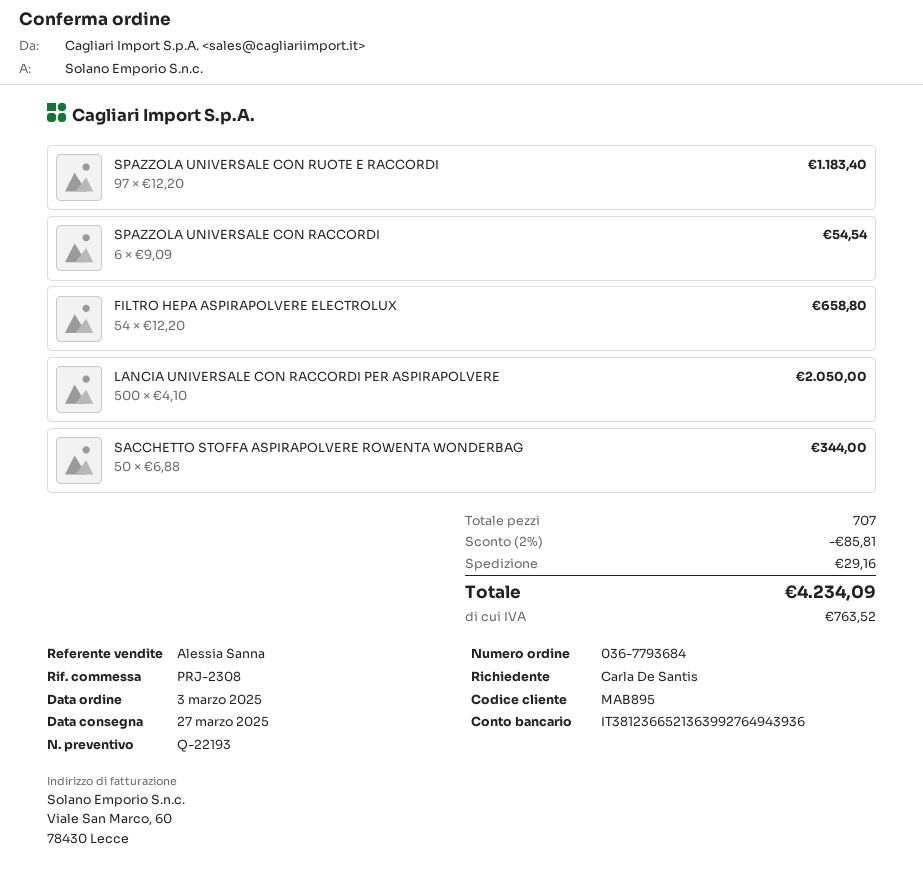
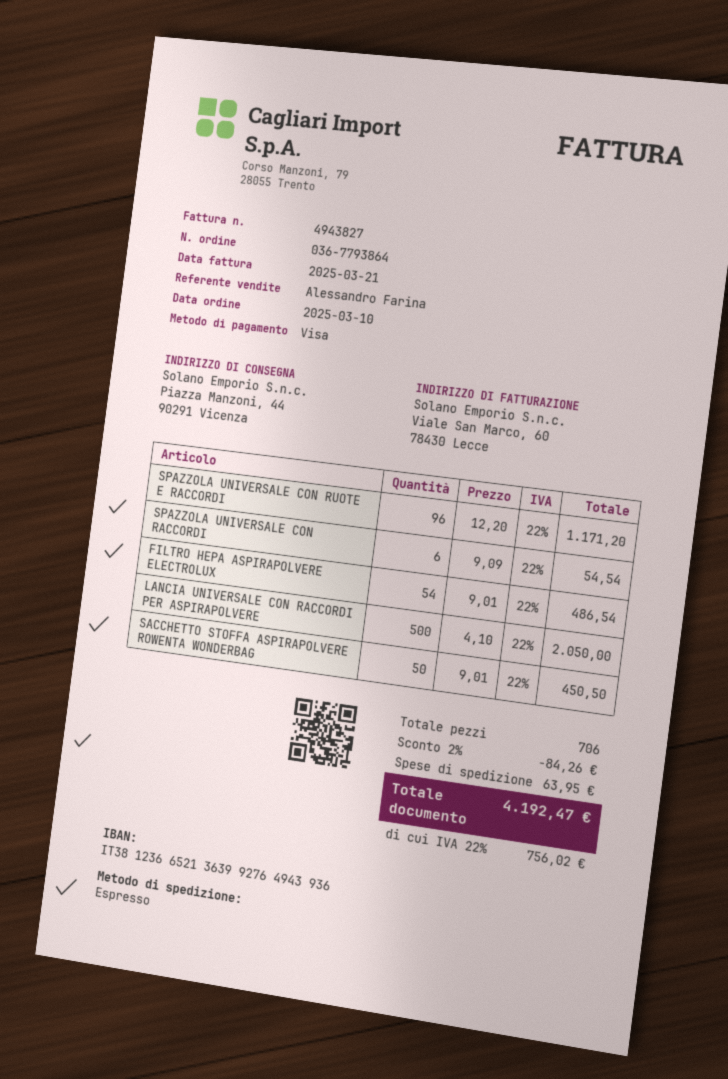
order number: 036-7793684 -> 036-7793864
order date: 2025-03-03 -> 2025-03-10
sales rep: Alessia Sanna -> Alessandro Farina
SPAZZOLA UNIVERSALE CON RUOTE E RACCORDI: 97 x 12.20 = 1183.40 -> 96 x 12.20 = 1171.20
FILTRO HEPA ASPIRAPOLVERE ELECTROLUX: 54 x 12.20 = 658.80 -> 54 x 9.01 = 486.54
SACCHETTO STOFFA ASPIRAPOLVERE ROWENTA WONDERBAG: 50 x 6.88 = 344.00 -> 50 x 9.01 = 450.50
total quantity: 707 -> 706
discount: 2% = 85.81 -> 2% = 84.26
shipping: 29.16 -> 63.95
tax: 763.52 -> 756.02
total: 4234.09 -> 4192.47

